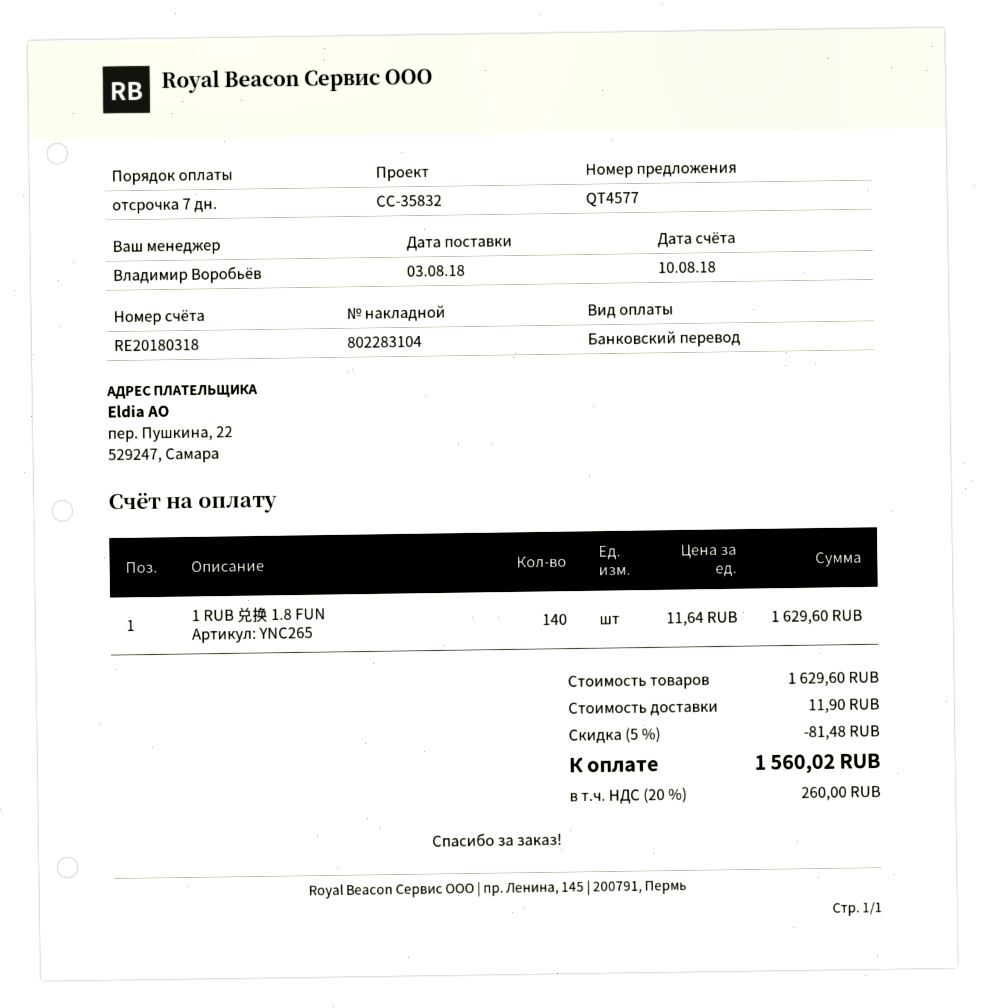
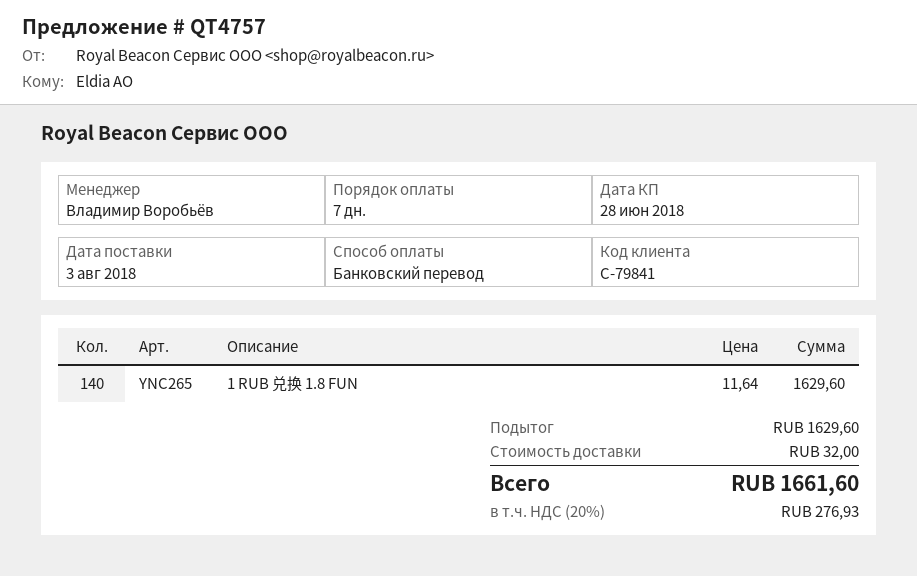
quote number: QT4577 -> QT4757
discount: 5% = 81.48 -> none
shipping: 11.90 -> 32.00
tax: 20% = 260.00 -> 20% = 276.93
total: 1560.02 -> 1661.60

